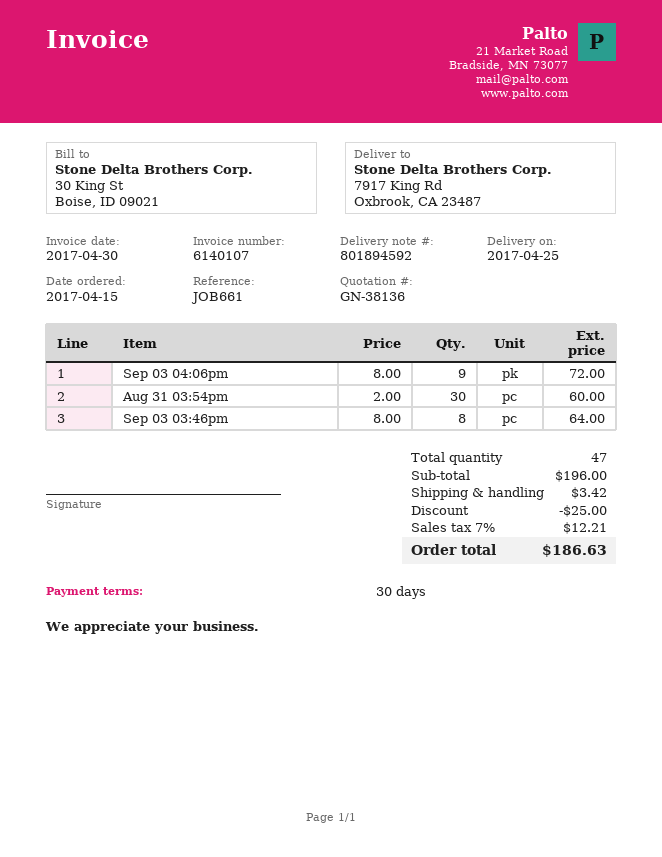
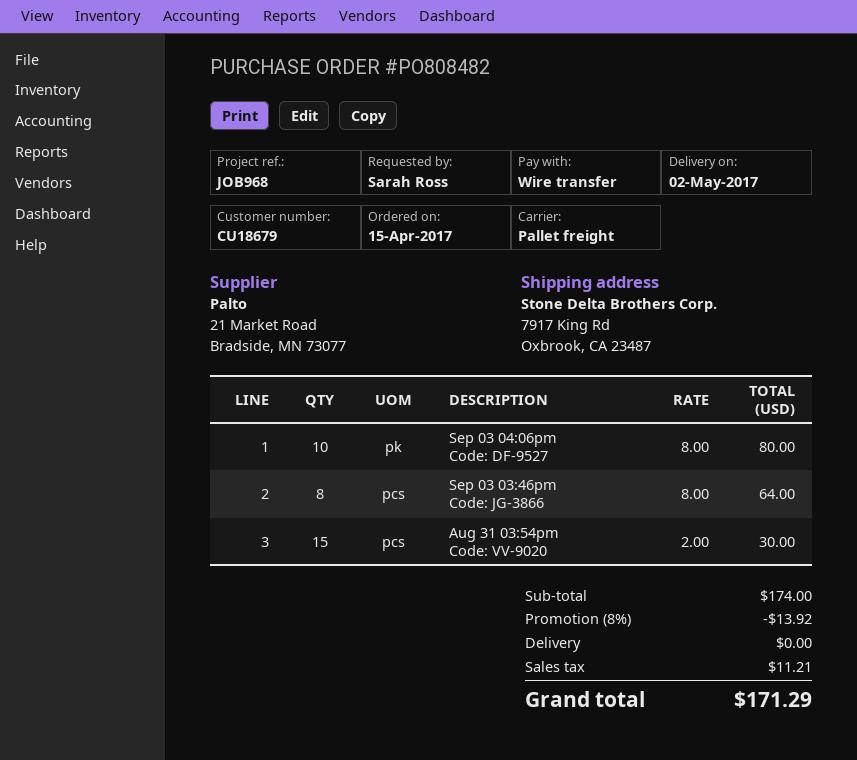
delivery date: 2017-04-25 -> 2017-05-02
reference: JOB661 -> JOB968
Sep 03 04:06pm: 9 x 8.00 = 72.00 -> 10 x 8.00 = 80.00
Aug 31 03:54pm: 30 x 2.00 = 60.00 -> 15 x 2.00 = 30.00
subtotal: 196.00 -> 174.00
discount: 25.00 -> 13.92
shipping: 3.42 -> 0.00
tax: 12.21 -> 11.21
total: 186.63 -> 171.29

